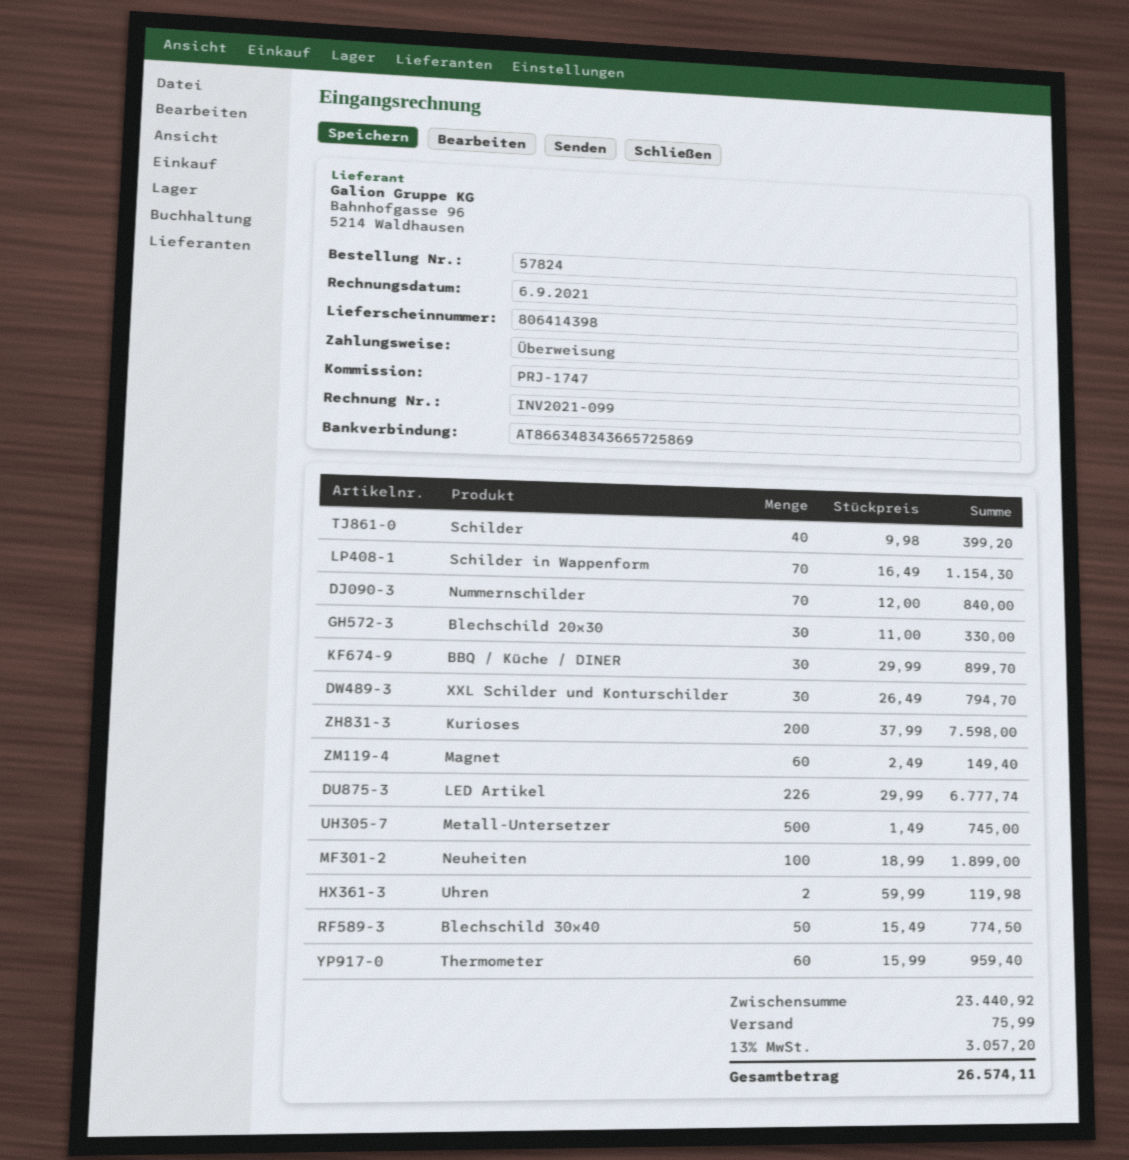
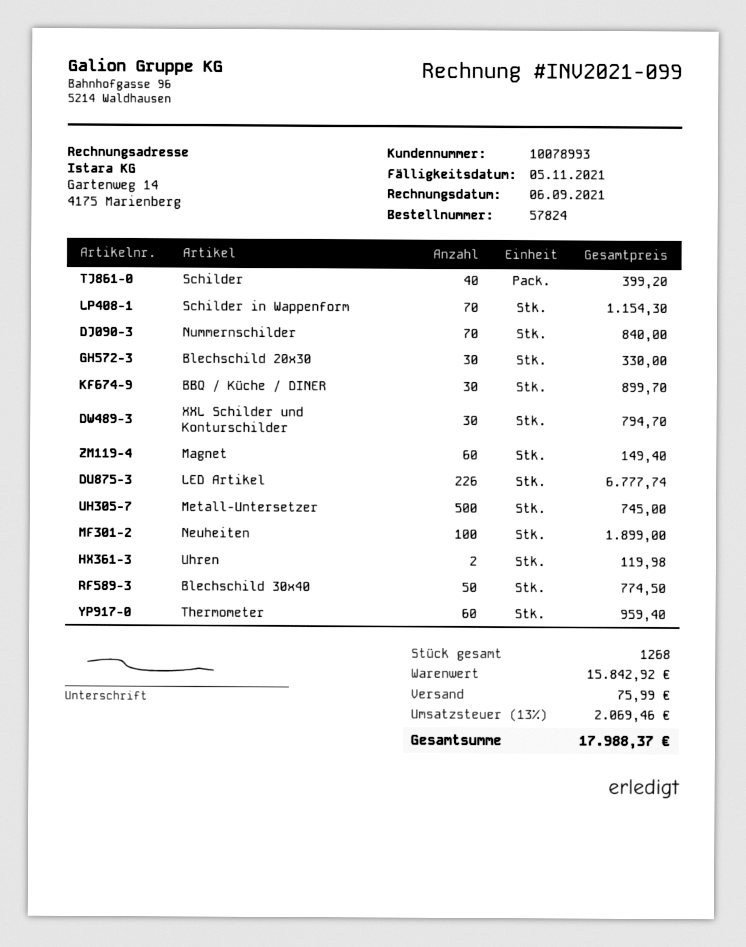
Kurioses: 200 for 7598.00 -> none
subtotal: 23440.92 -> 15842.92
tax: 13% = 3057.20 -> 13% = 2069.46
total: 26574.11 -> 17988.37

